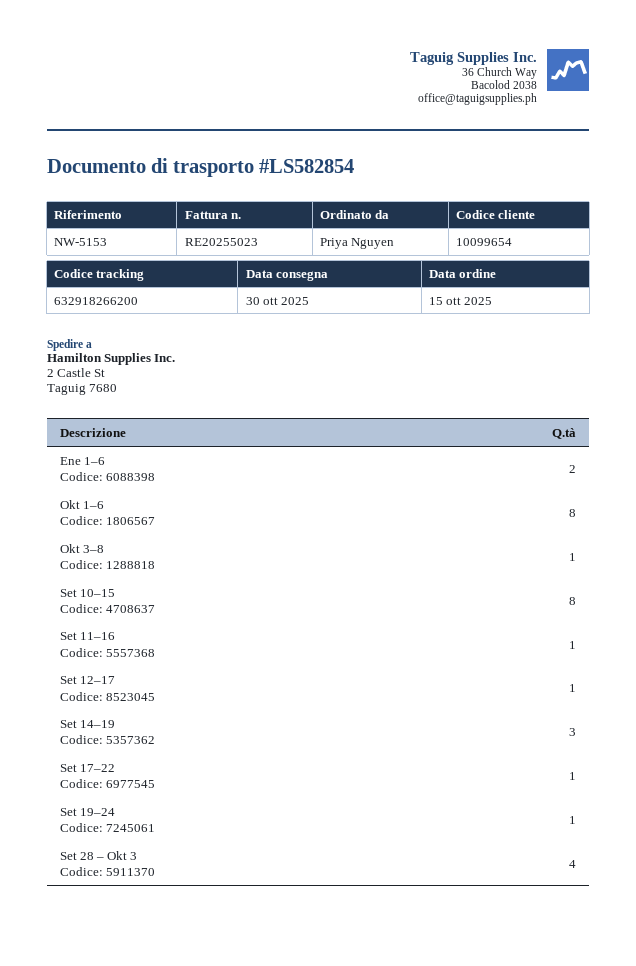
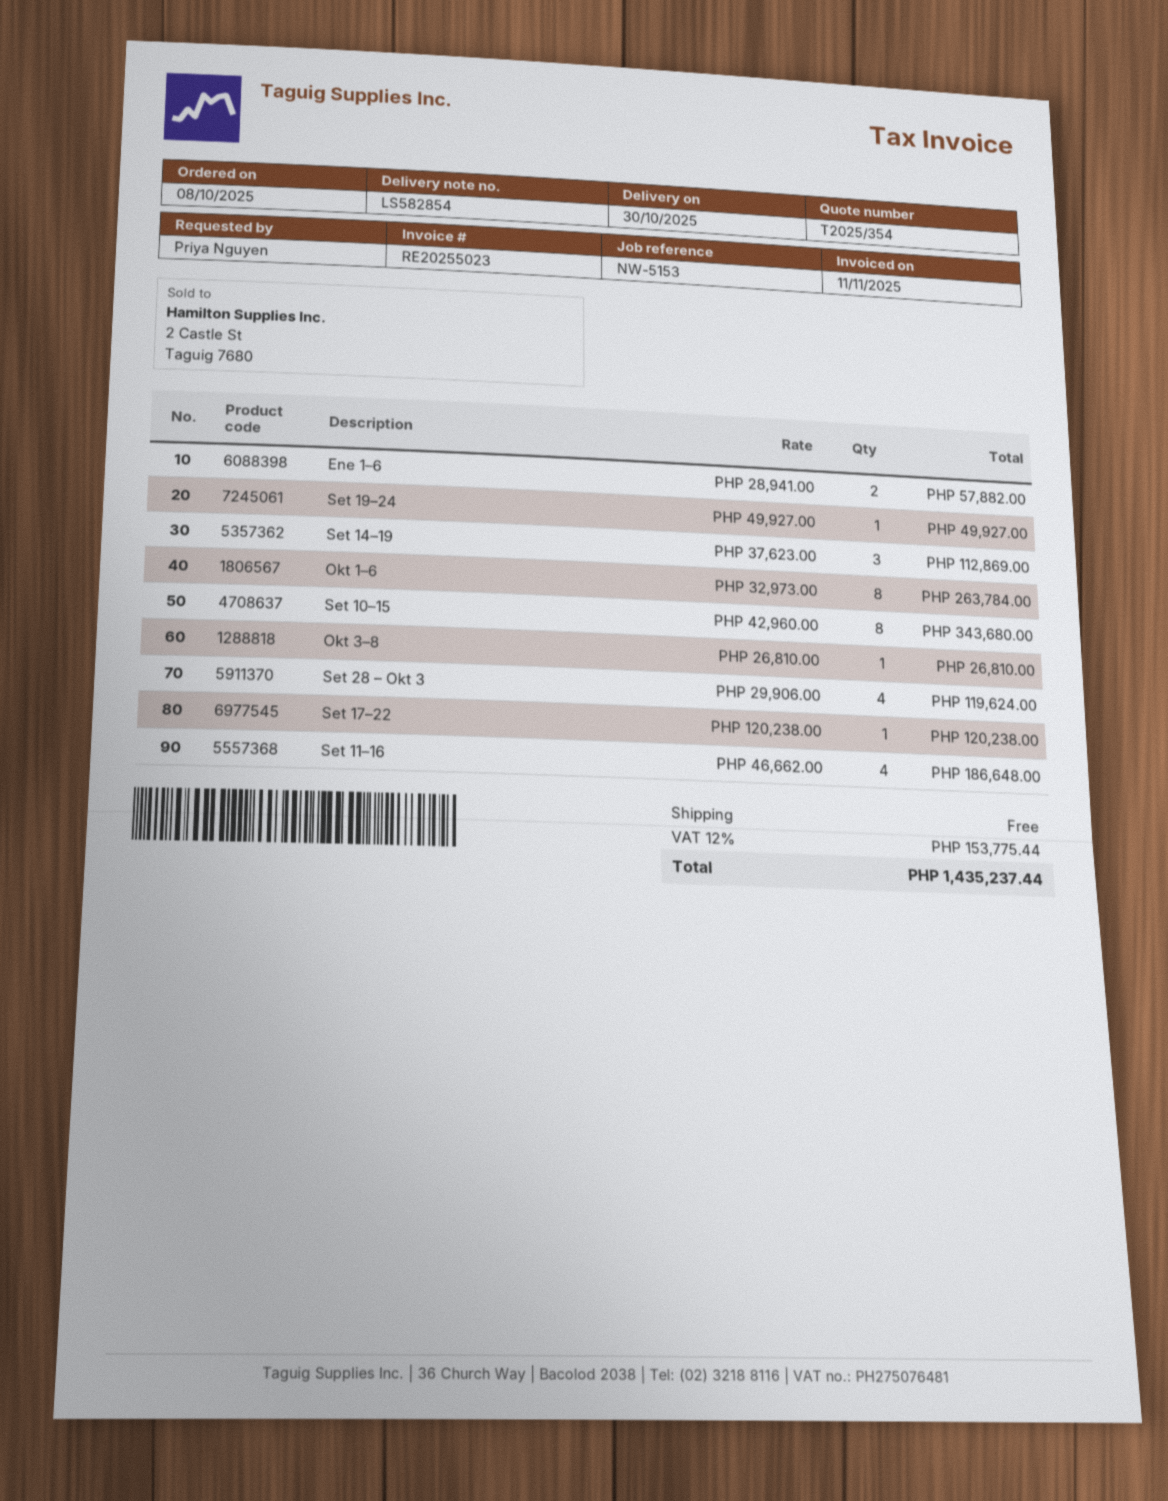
order date: 2025-10-15 -> 2025-10-08
Set 11–16: 1 -> 4
Set 12–17: 1 -> none

